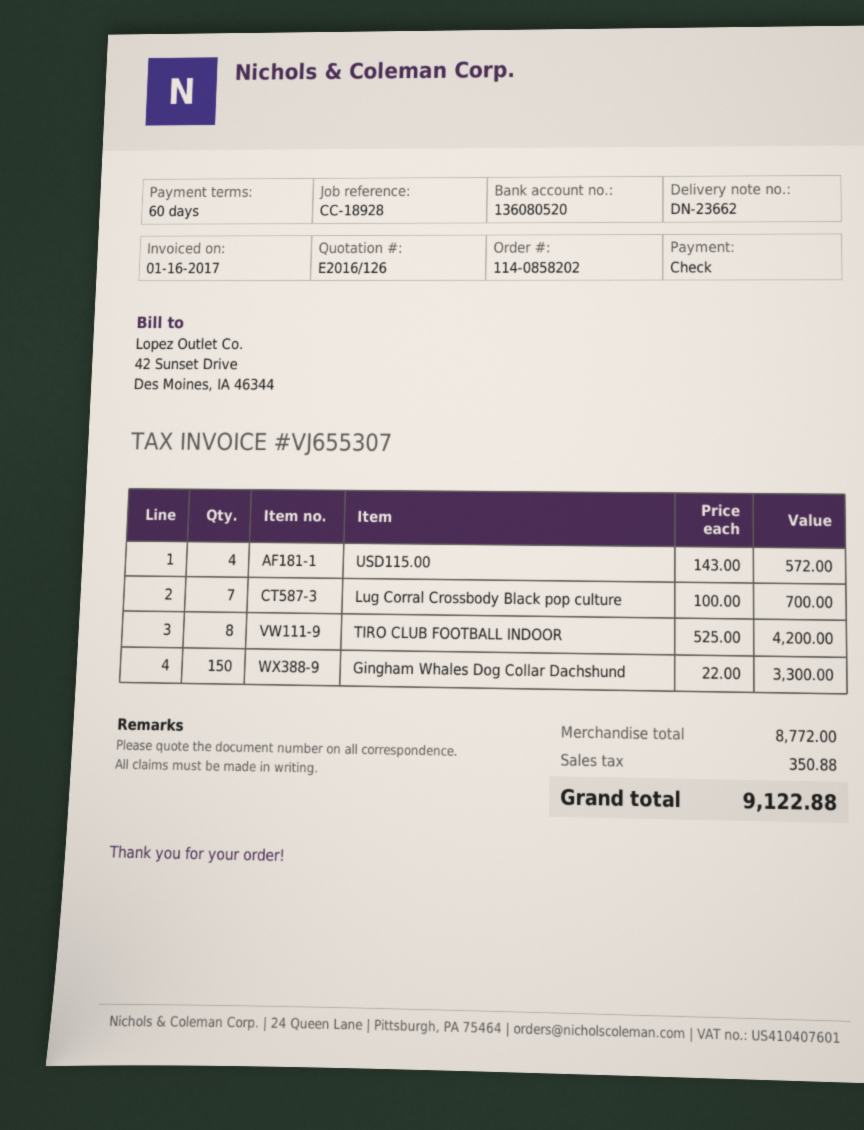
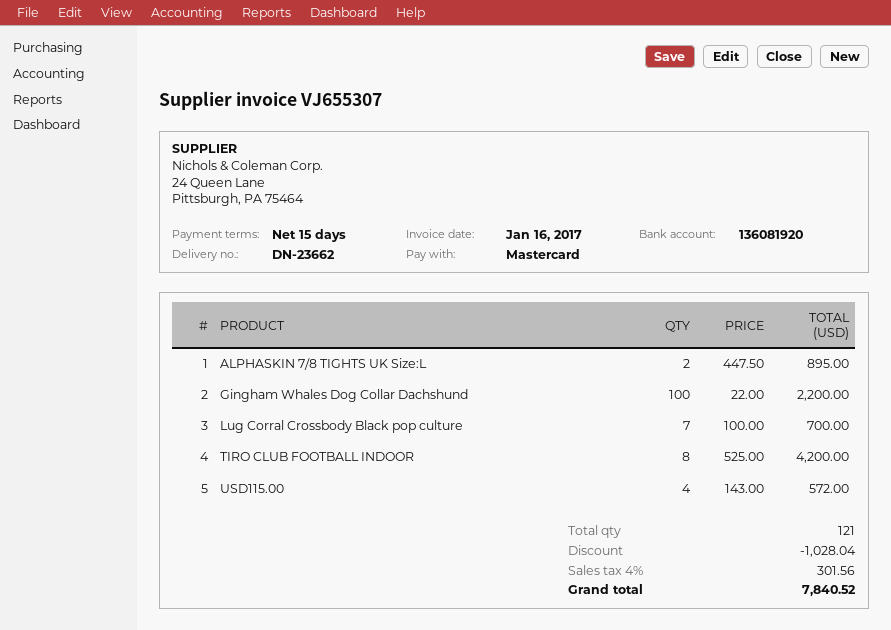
payment terms: 60 days -> 15 days
payment method: cheque -> Mastercard
bank account: 136080520 -> 136081920
Gingham Whales Dog Collar Dachshund: 150 x 22.00 = 3300.00 -> 100 x 22.00 = 2200.00
ALPHASKIN 7/8 TIGHTS UK Size:L: none -> 2 x 447.50 = 895.00
discount: none -> 1028.04
tax: 350.88 -> 301.56
total: 9122.88 -> 7840.52

